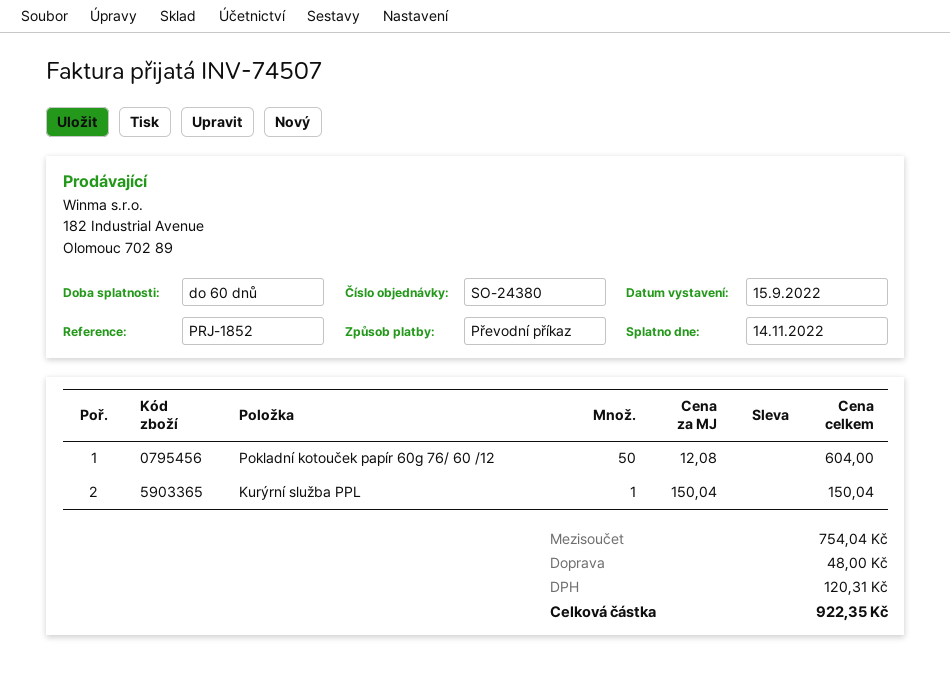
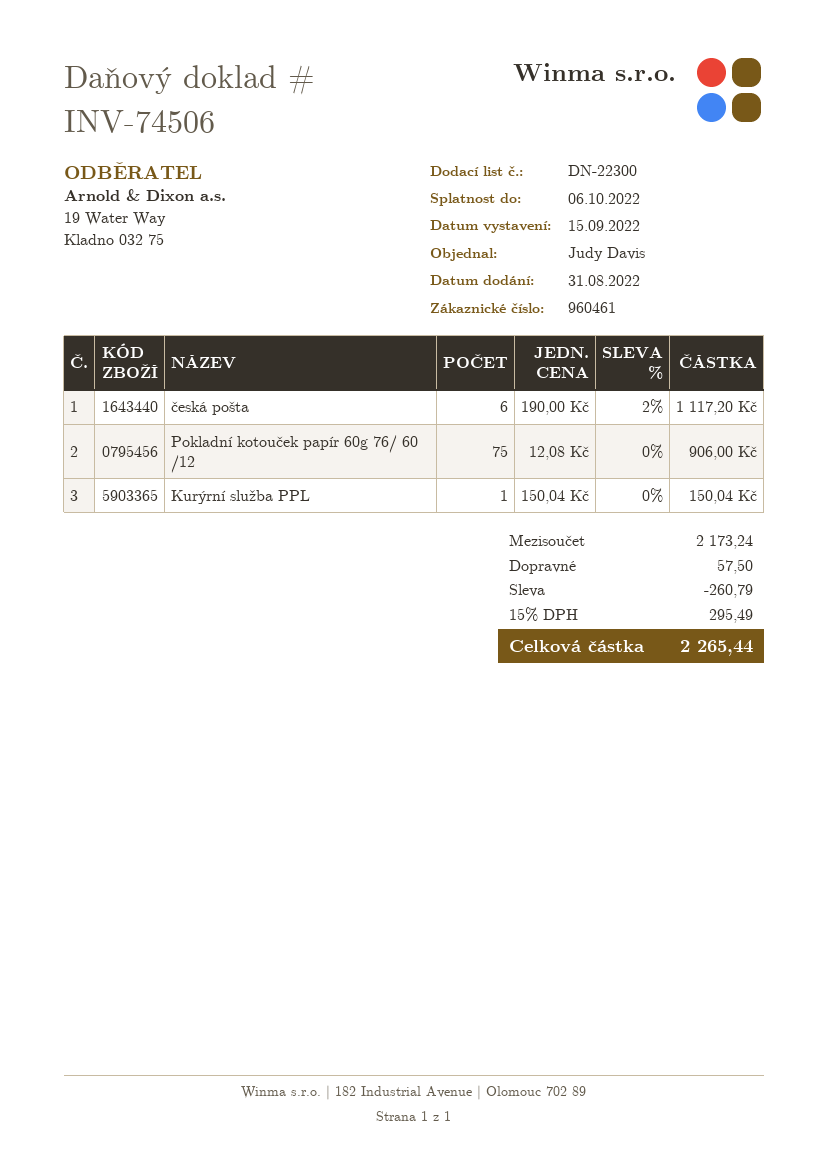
invoice number: INV-74507 -> INV-74506
due date: 2022-11-14 -> 2022-10-06
Pokladní kotouček papír 60g 76/ 60 /12: 50 x 12.08 = 604.00 -> 75 x 12.08 = 906.00
česká pošta: none -> 6 x 190.00 - 2% = 1117.20
subtotal: 754.04 -> 2173.24
discount: none -> 260.79
shipping: 48.00 -> 57.50
tax: 120.31 -> 295.49
total: 922.35 -> 2265.44

